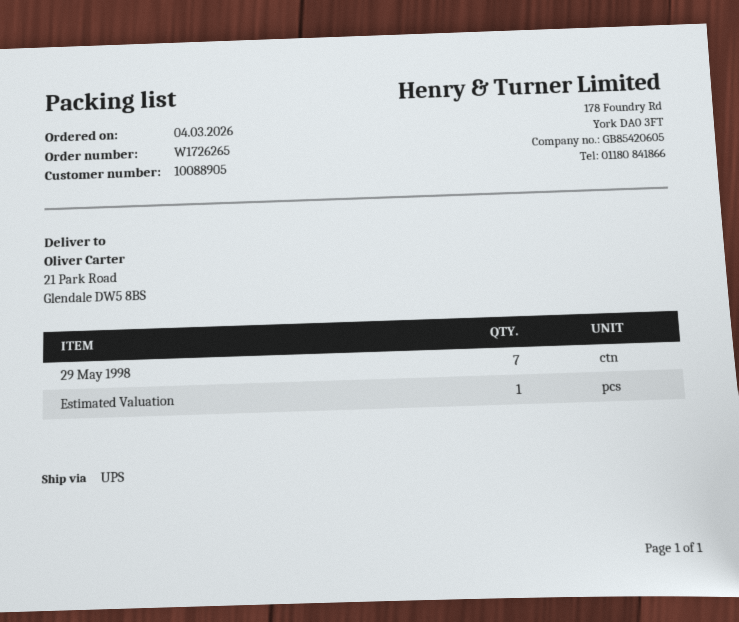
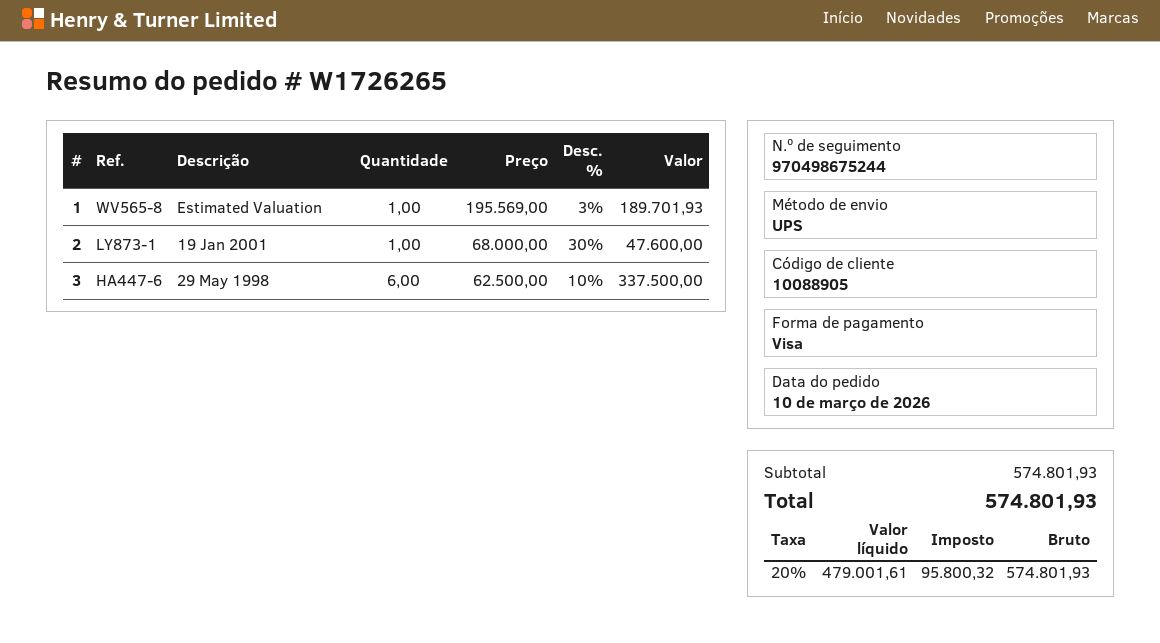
order date: 2026-03-04 -> 2026-03-10
29 May 1998: 7 -> 6
19 Jan 2001: none -> 1

